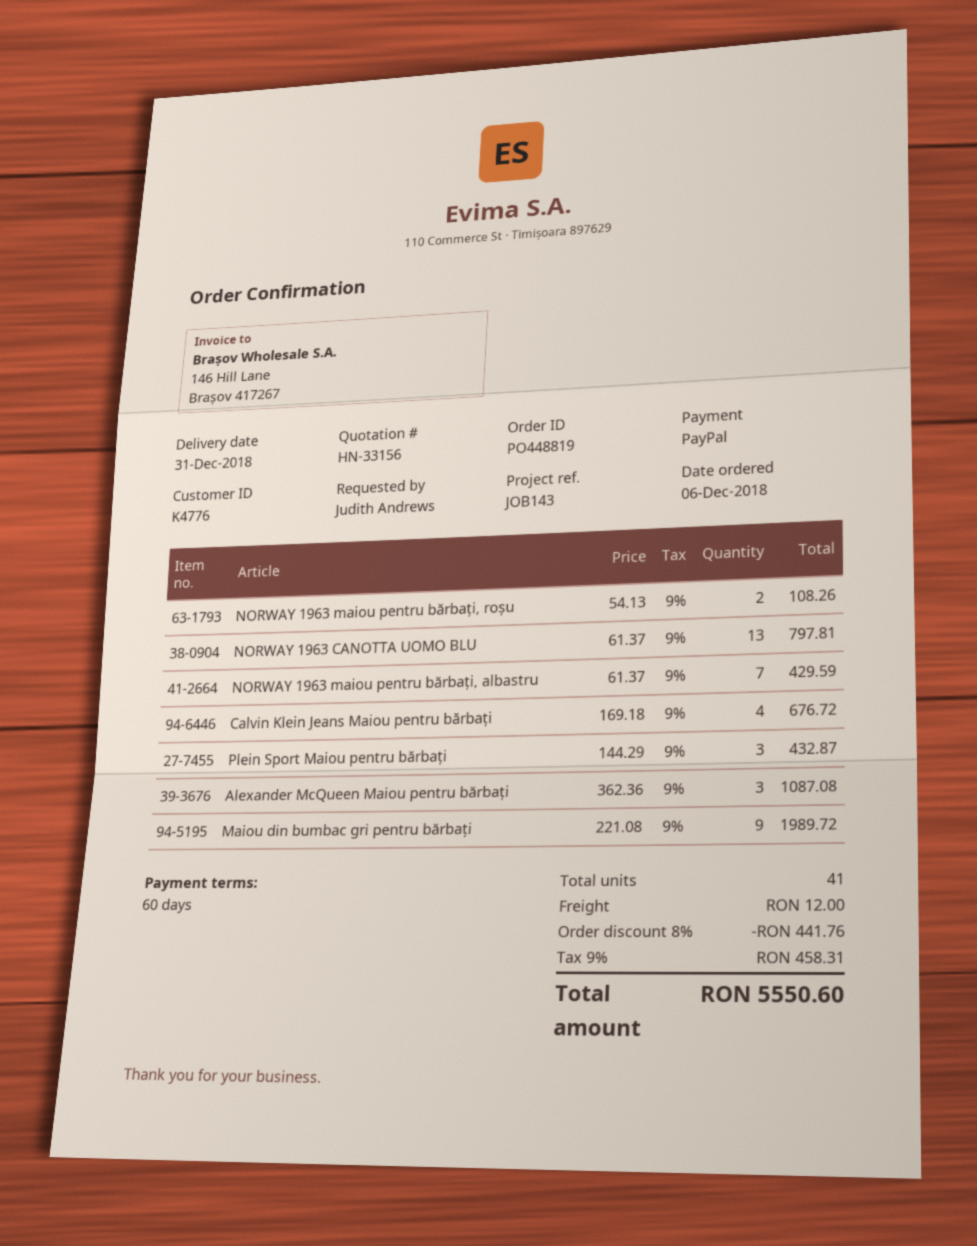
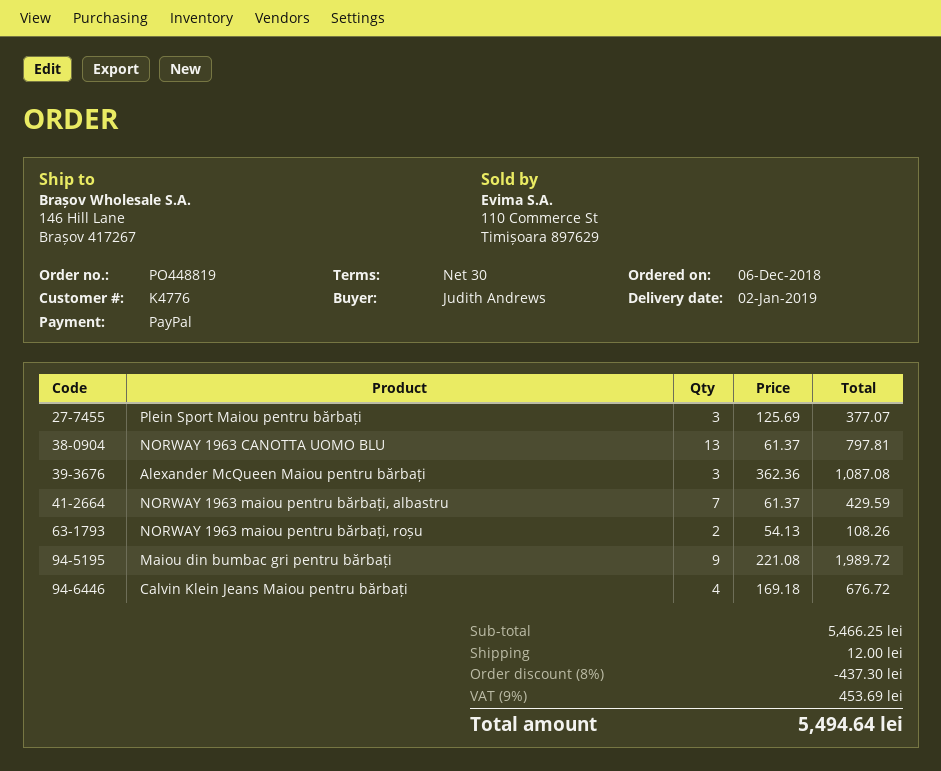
delivery date: 2018-12-31 -> 2019-01-02
payment terms: 60 days -> 30 days
Plein Sport Maiou pentru bărbați: 3 x 144.29 = 432.87 -> 3 x 125.69 = 377.07
discount: 8% = 441.76 -> 8% = 437.30
tax: 9% = 458.31 -> 9% = 453.69
total: 5550.60 -> 5494.64

